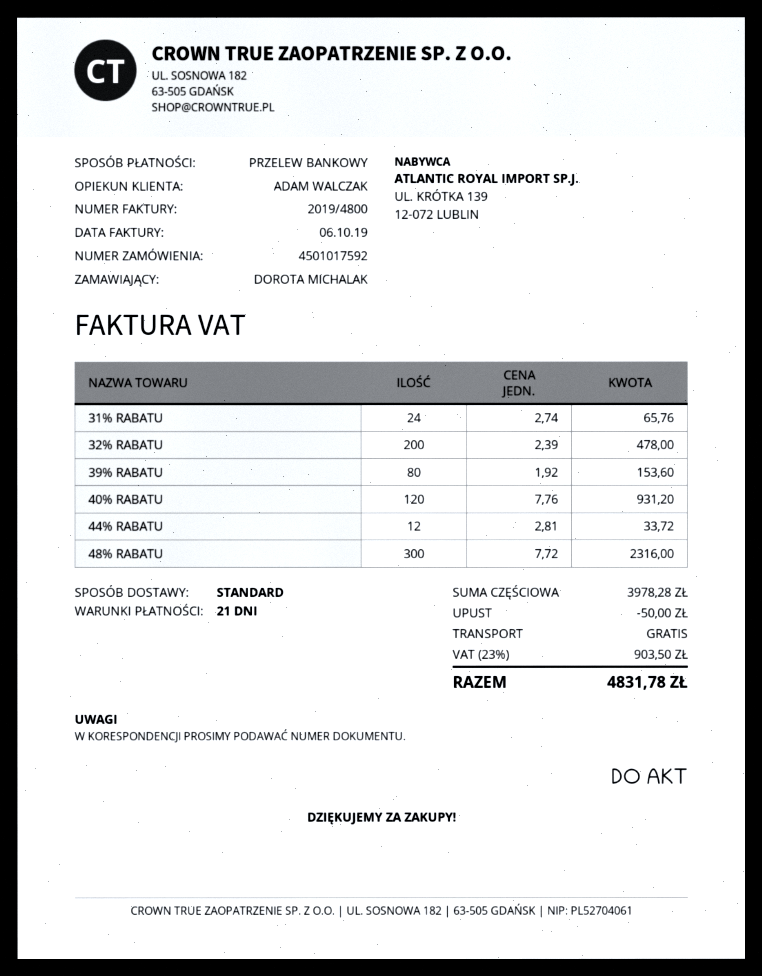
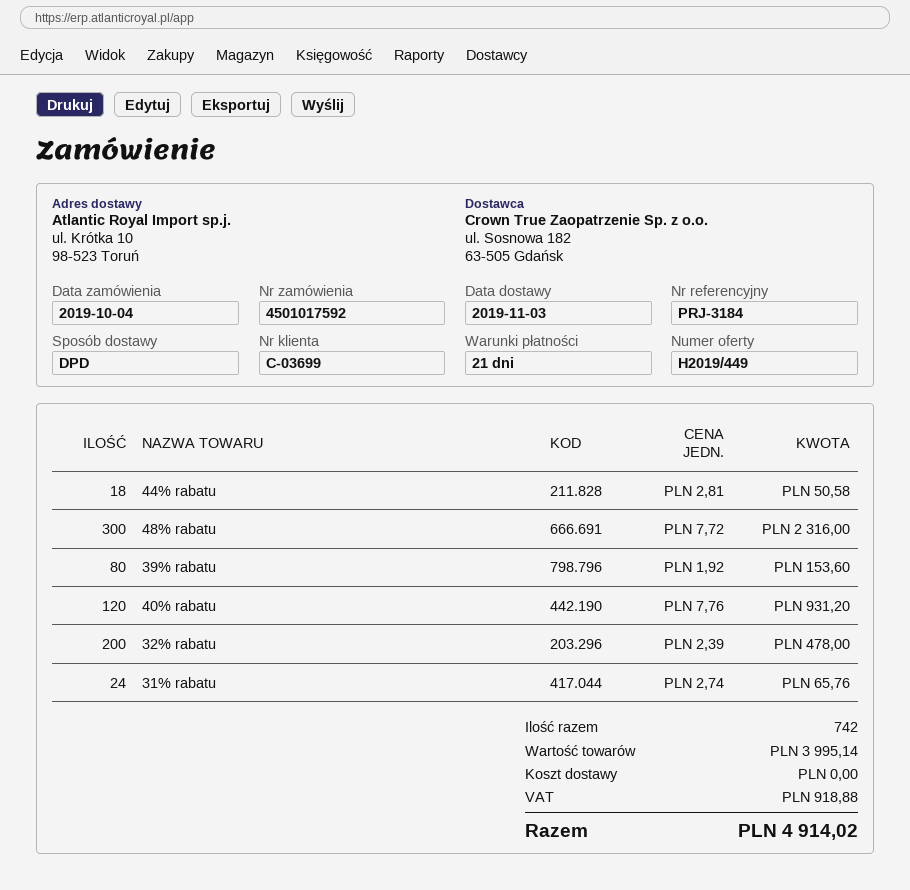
shipping method: standard -> DPD
44% RABATU: 12 x 2.81 = 33.72 -> 18 x 2.81 = 50.58
subtotal: 3978.28 -> 3995.14
discount: 50.00 -> none
tax: 903.50 -> 918.88
total: 4831.78 -> 4914.02

